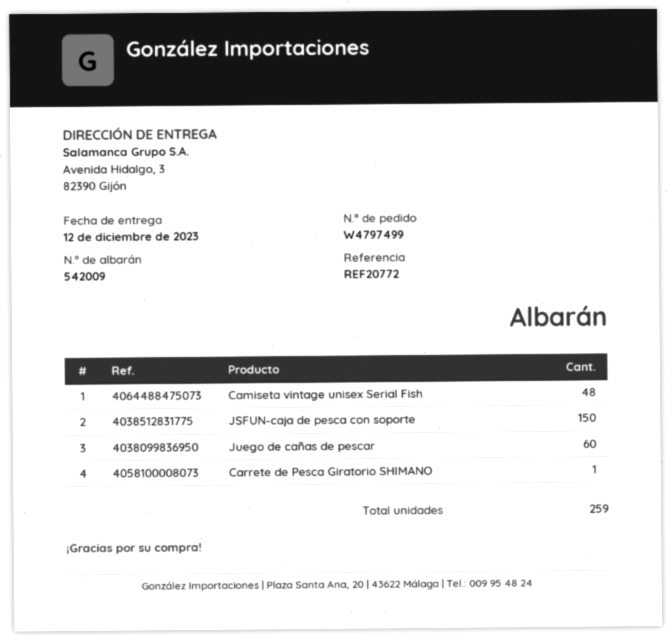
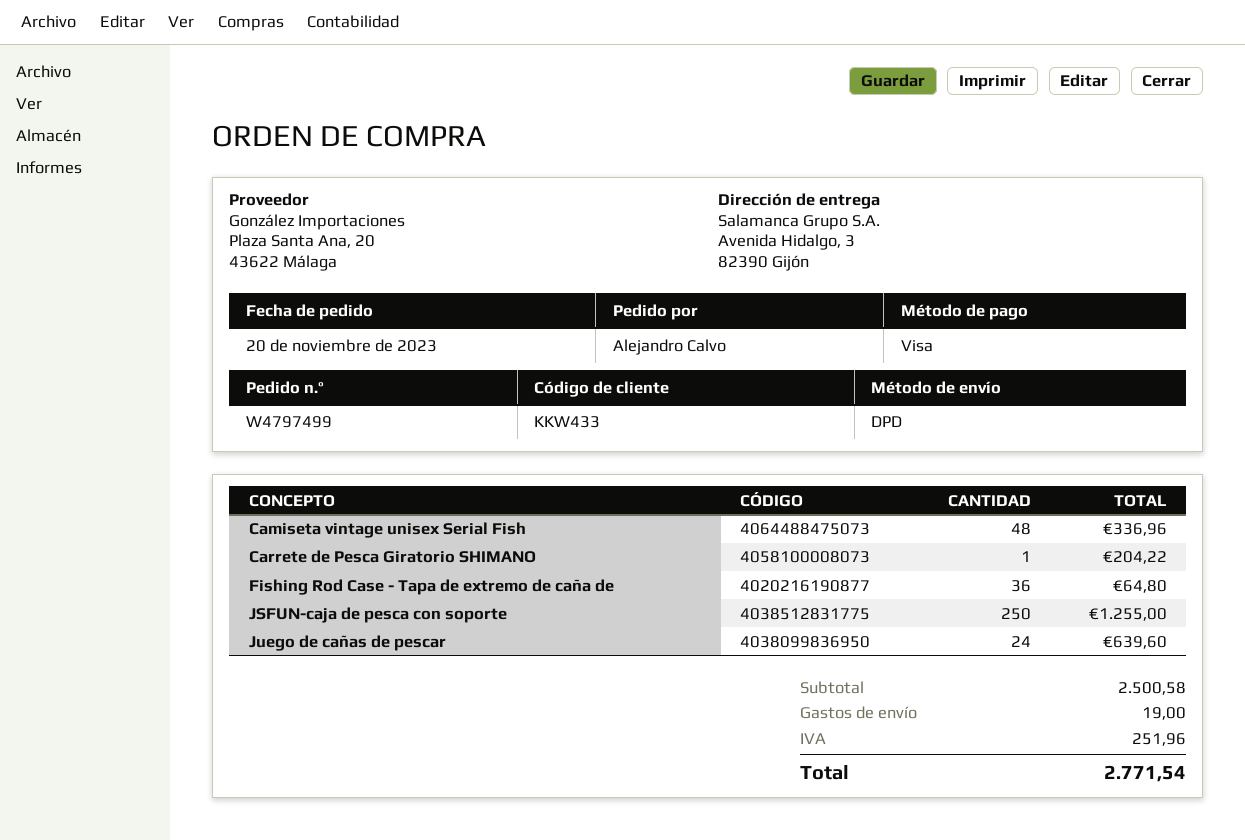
JSFUN-caja de pesca con soporte: 150 -> 250
Juego de cañas de pescar: 60 -> 24
Fishing Rod Case - Tapa de extremo de caña de: none -> 36

